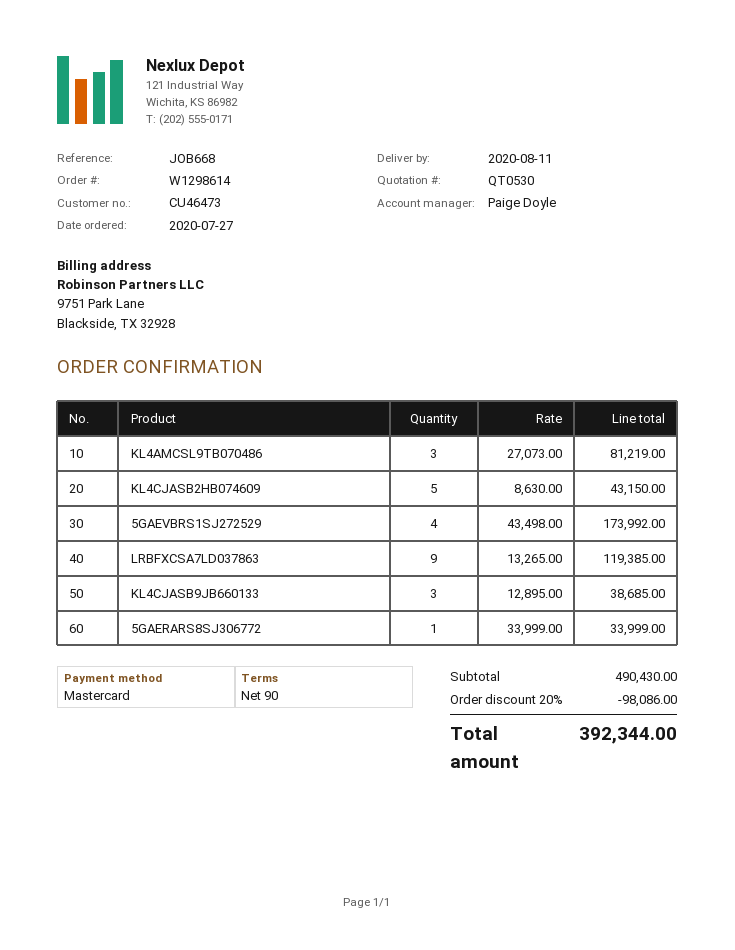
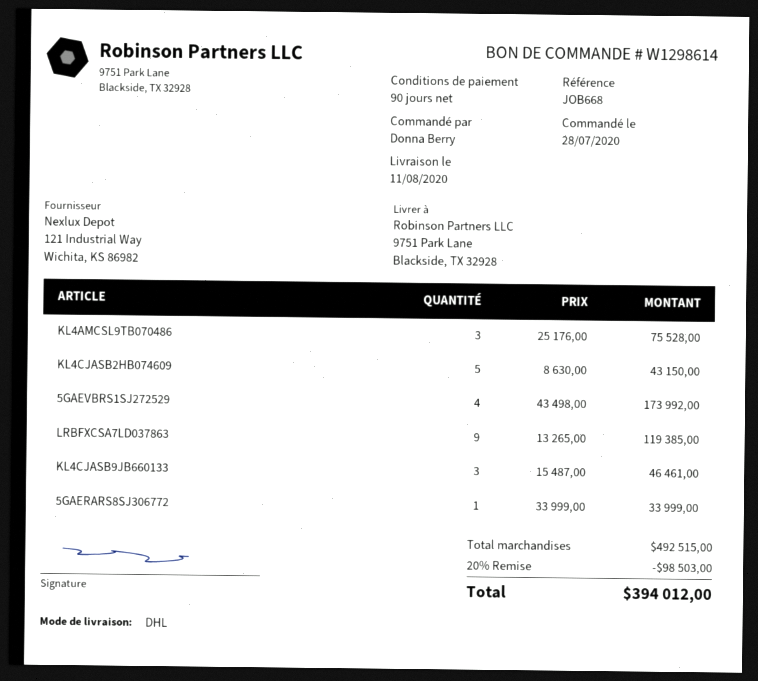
order date: 2020-07-27 -> 2020-07-28
KL4AMCSL9TB070486: 3 x 27073.00 = 81219.00 -> 3 x 25176.00 = 75528.00
KL4CJASB9JB660133: 3 x 12895.00 = 38685.00 -> 3 x 15487.00 = 46461.00
subtotal: 490430.00 -> 492515.00
discount: 20% = 98086.00 -> 20% = 98503.00
total: 392344.00 -> 394012.00

